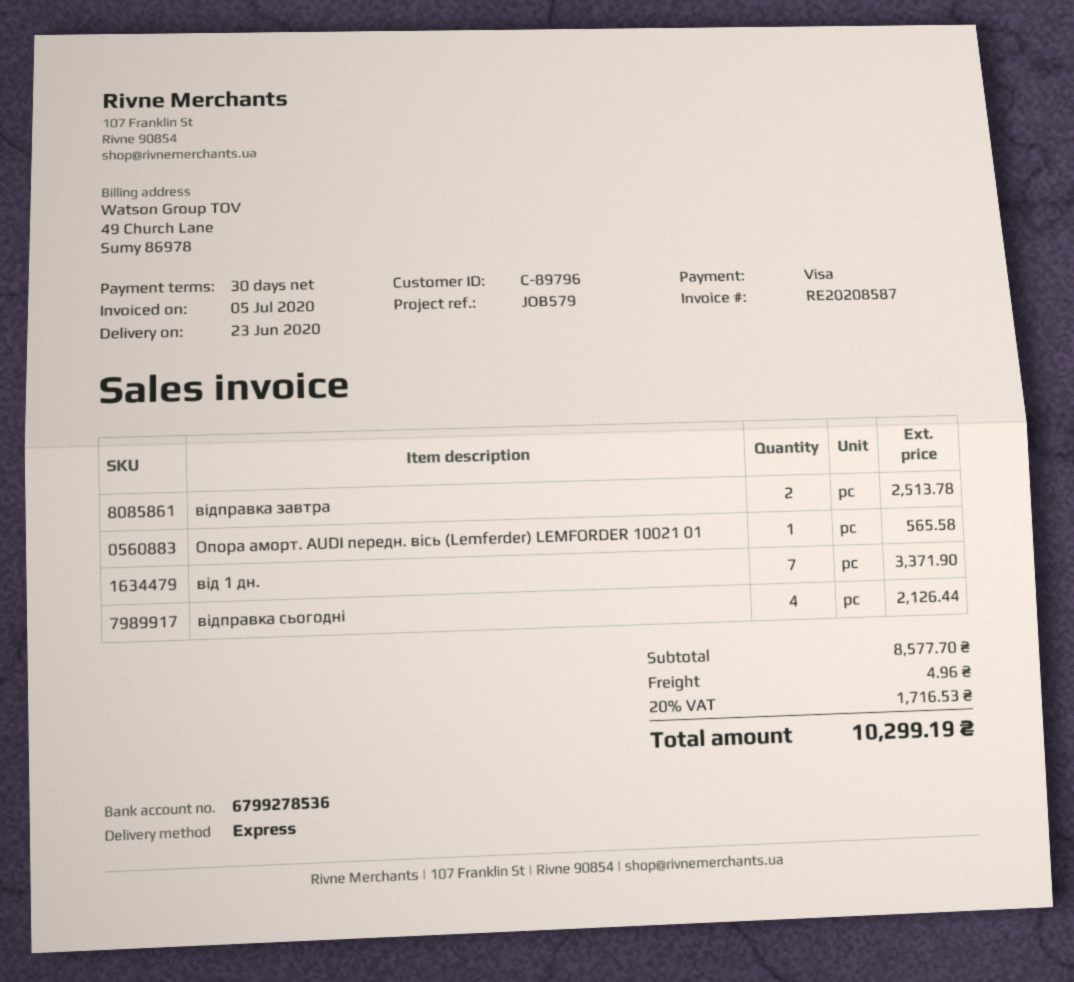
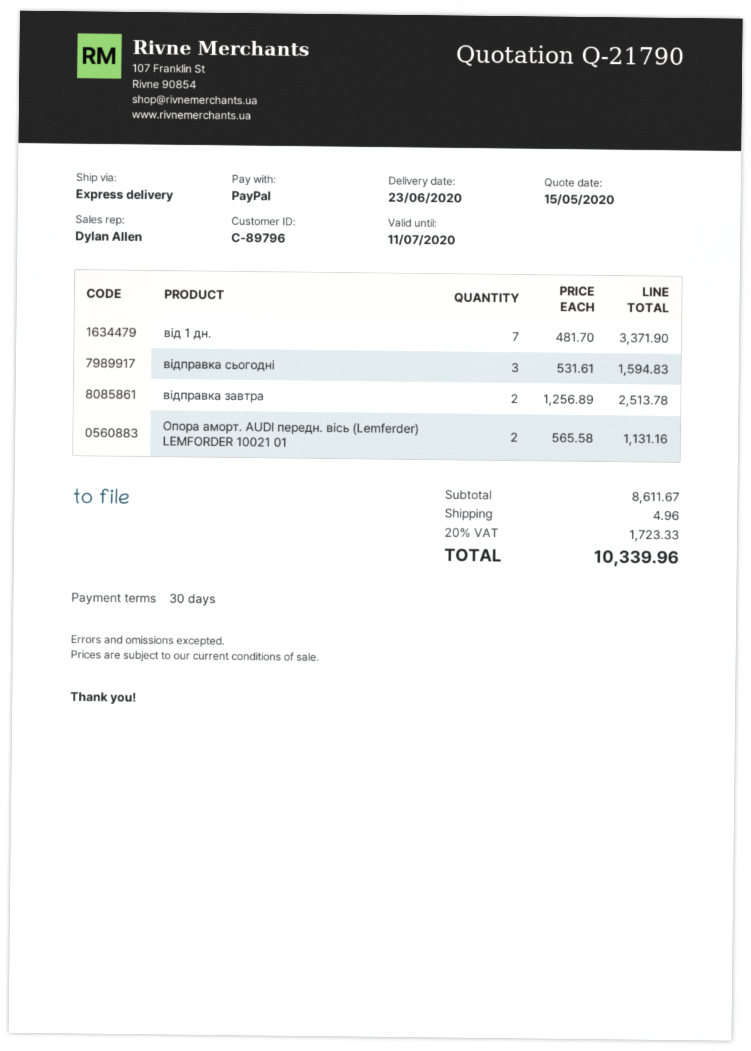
payment method: Visa -> PayPal
Опора аморт. AUDI передн. вісь (Lemferder) LEMFORDER 10021 01: 1 for 565.58 -> 2 for 1131.16
відправка сьогодні: 4 for 2126.44 -> 3 for 1594.83
subtotal: 8577.70 -> 8611.67
tax: 20% = 1716.53 -> 20% = 1723.33
total: 10299.19 -> 10339.96

